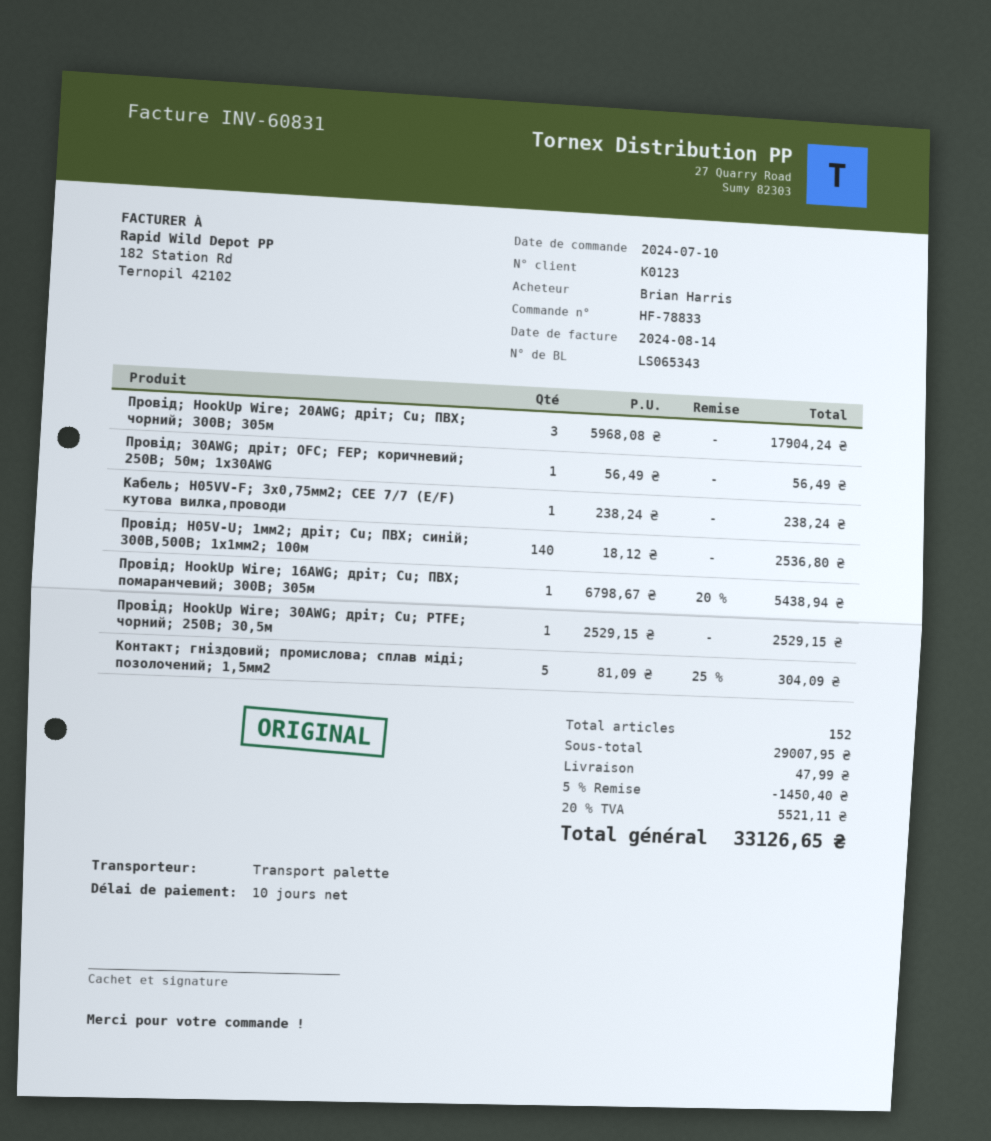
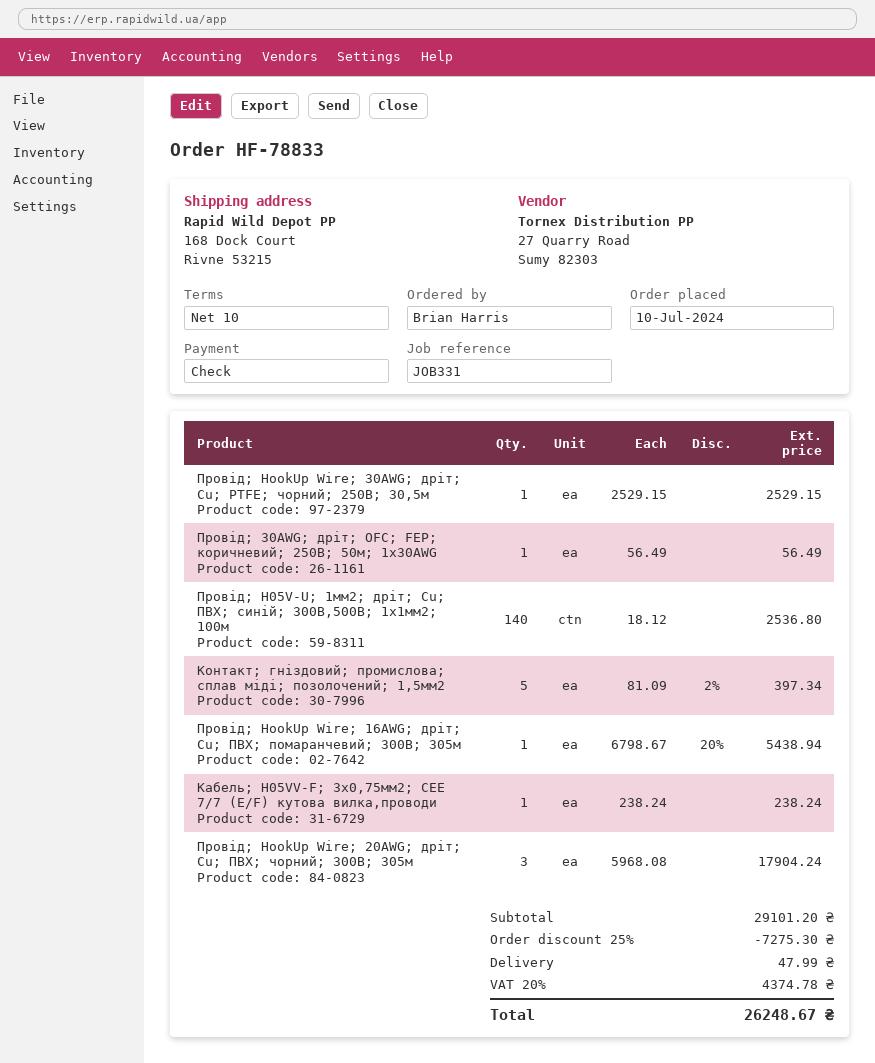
Контакт; гніздовий; промислова; сплав міді; позолочений; 1,5мм2: 5 x 81.09 - 25% = 304.09 -> 5 x 81.09 - 2% = 397.34
subtotal: 29007.95 -> 29101.20
discount: 5% = 1450.40 -> 25% = 7275.30
tax: 20% = 5521.11 -> 20% = 4374.78
total: 33126.65 -> 26248.67

